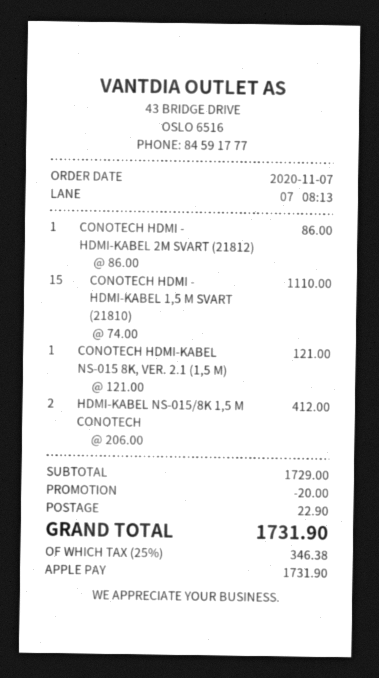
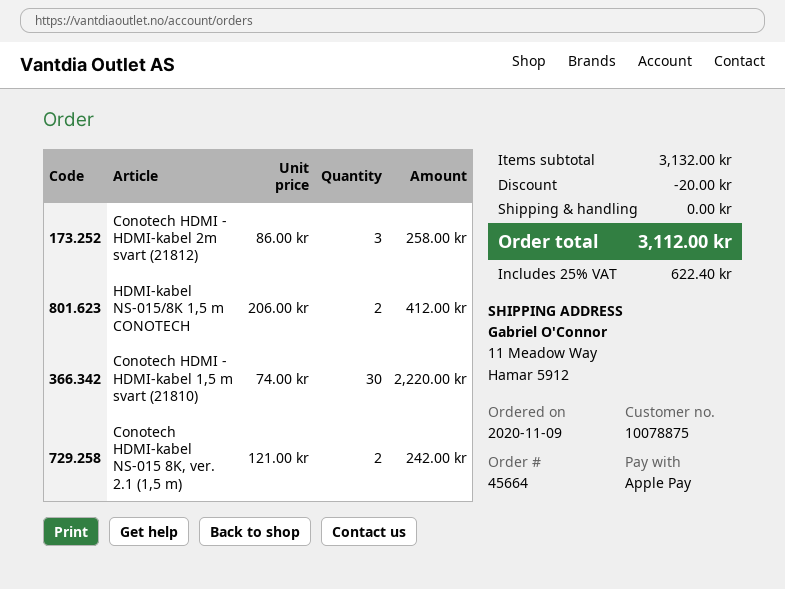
order date: 2020-11-07 -> 2020-11-09
CONOTECH HDMI - HDMI-KABEL 2M SVART (21812): 1 x 86.00 = 86.00 -> 3 x 86.00 = 258.00
CONOTECH HDMI - HDMI-KABEL 1,5 M SVART (21810): 15 x 74.00 = 1110.00 -> 30 x 74.00 = 2220.00
CONOTECH HDMI-KABEL NS-015 8K, VER. 2.1 (1,5 M): 1 x 121.00 = 121.00 -> 2 x 121.00 = 242.00
subtotal: 1729.00 -> 3132.00
shipping: 22.90 -> 0.00
tax: 25% = 346.38 -> 25% = 622.40
total: 1731.90 -> 3112.00

